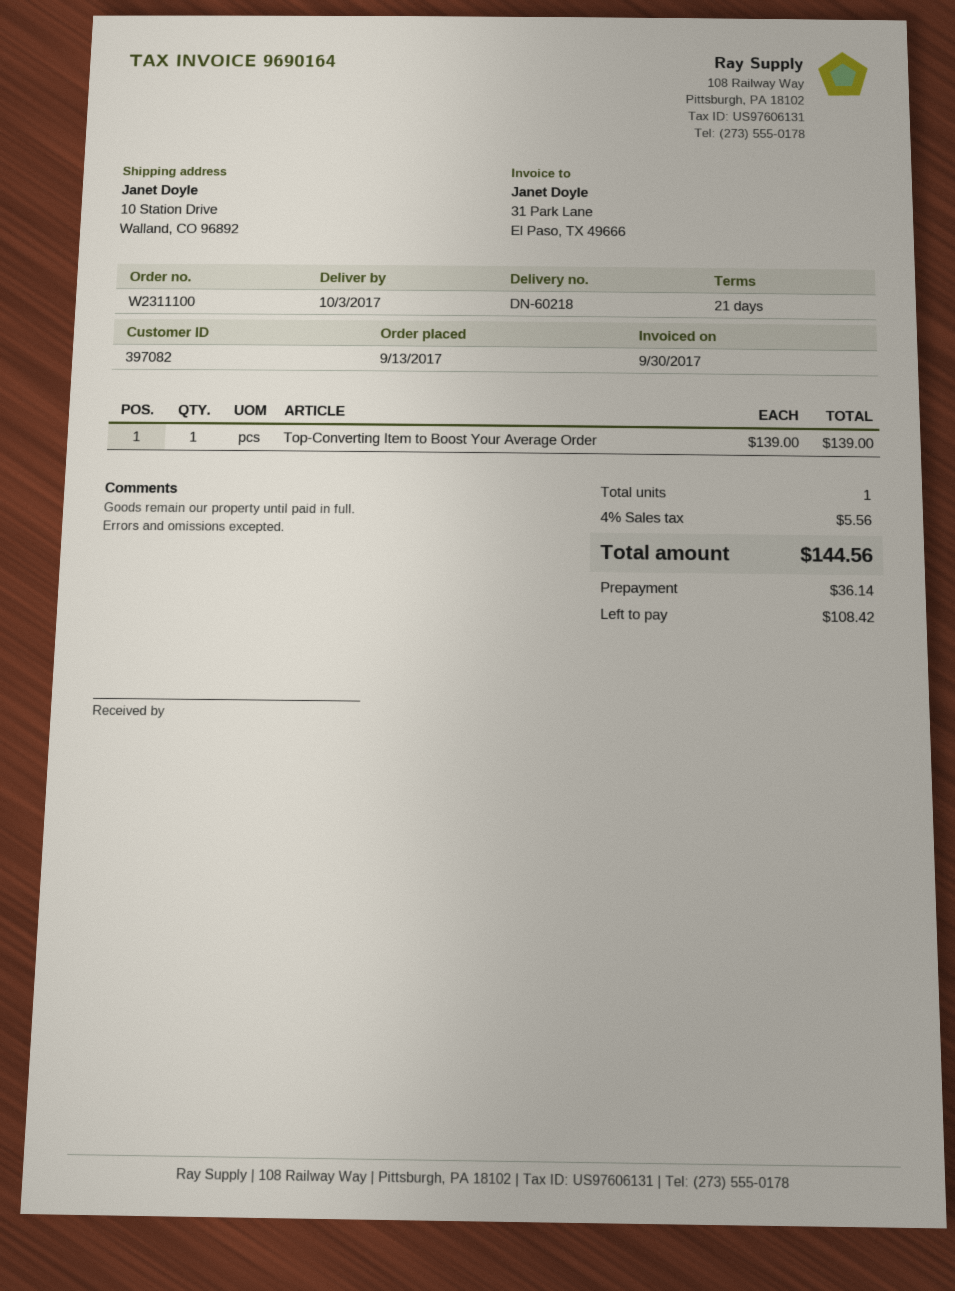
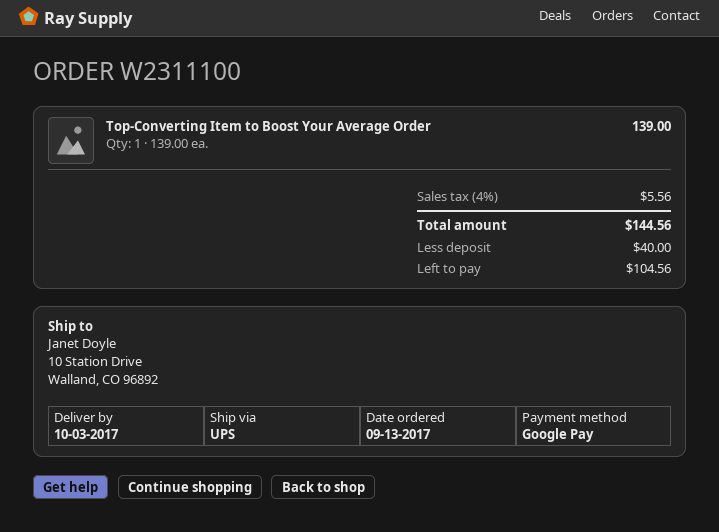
deposit: 36.14 -> 40.00
balance: 108.42 -> 104.56

